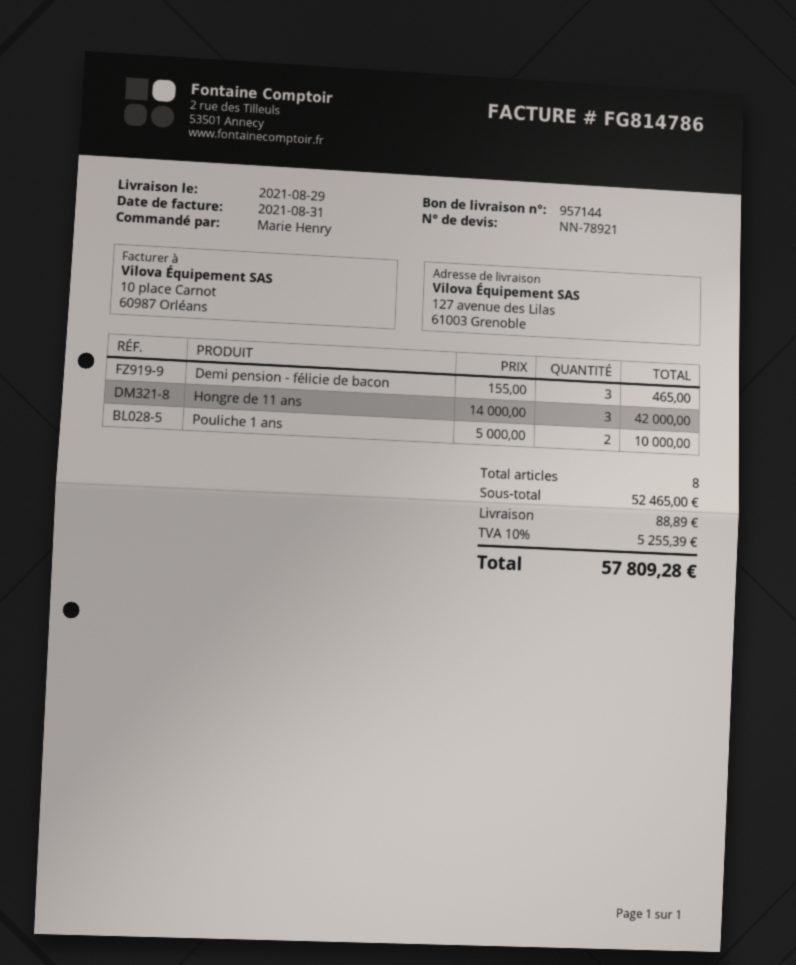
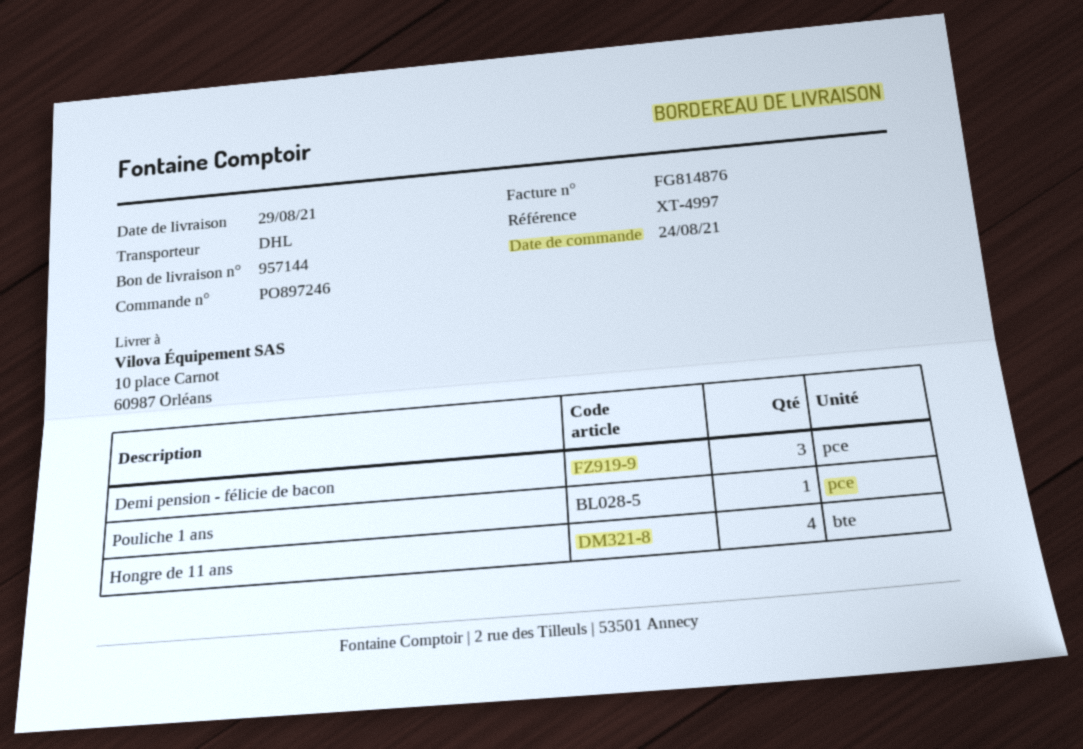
invoice number: FG814786 -> FG814876
ship to: 127 avenue des Lilas, 61003 Grenoble -> 10 place Carnot, 60987 Orléans
Hongre de 11 ans: 3 -> 4
Pouliche 1 ans: 2 -> 1

